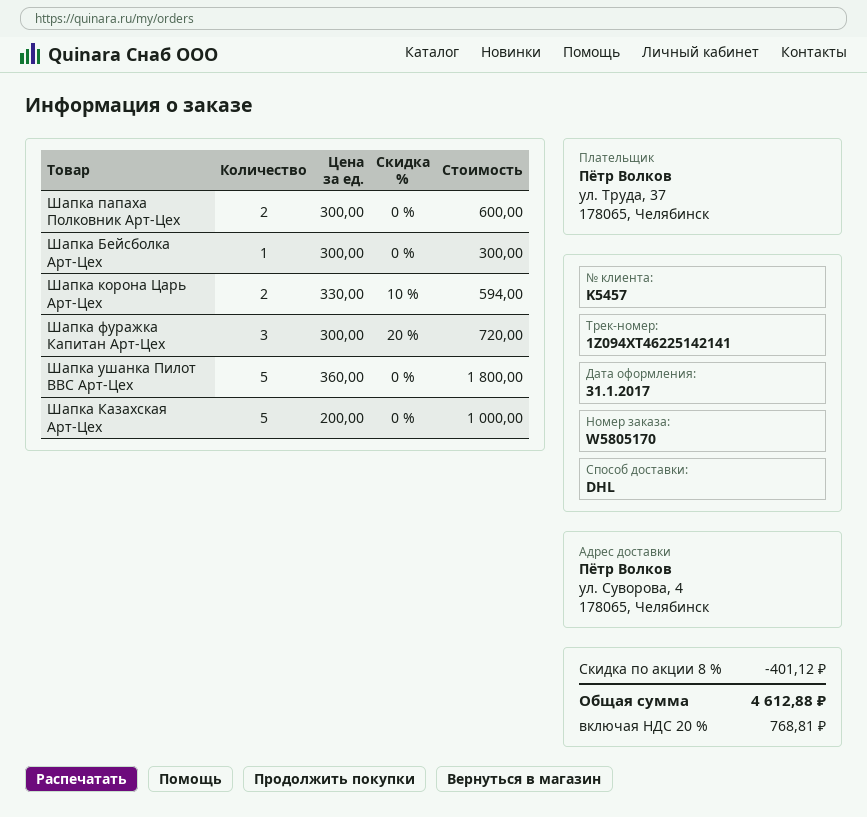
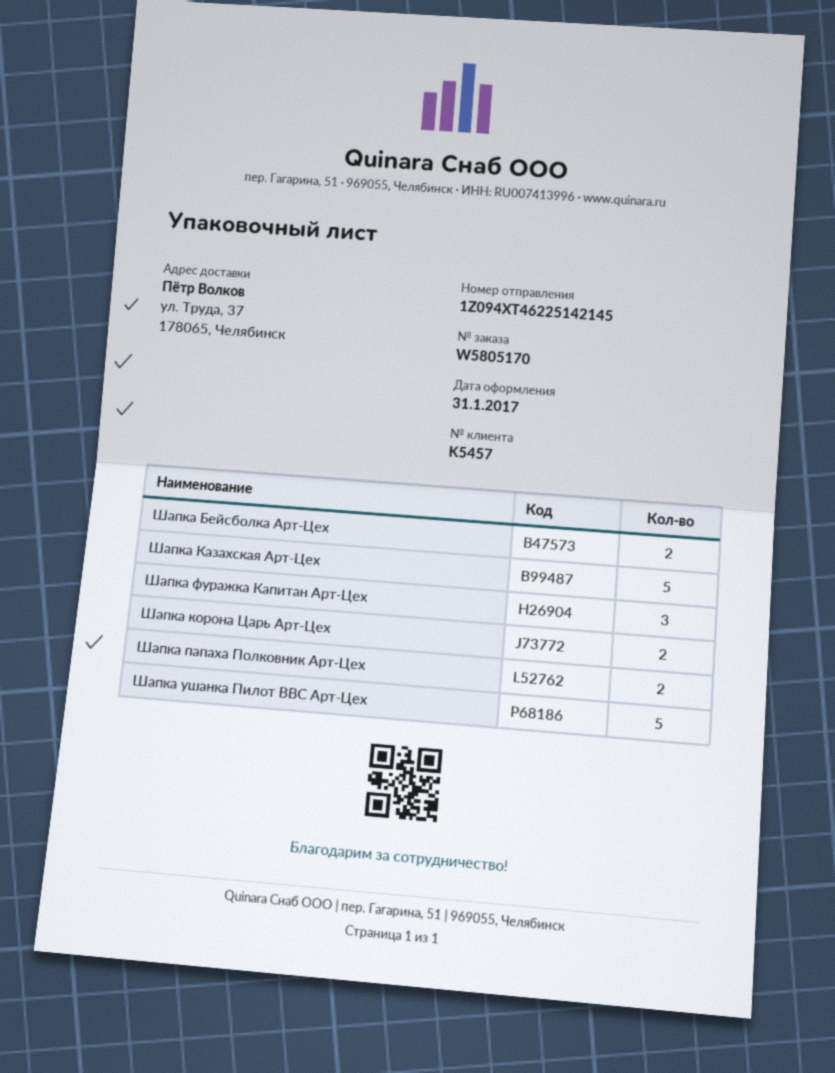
tracking number: 1Z094XT46225142141 -> 1Z094XT46225142145
ship to: ул. Суворова, 4, 178065, Челябинск -> ул. Труда, 37, 178065, Челябинск
Шапка Бейсболка Арт-Цех: 1 -> 2

